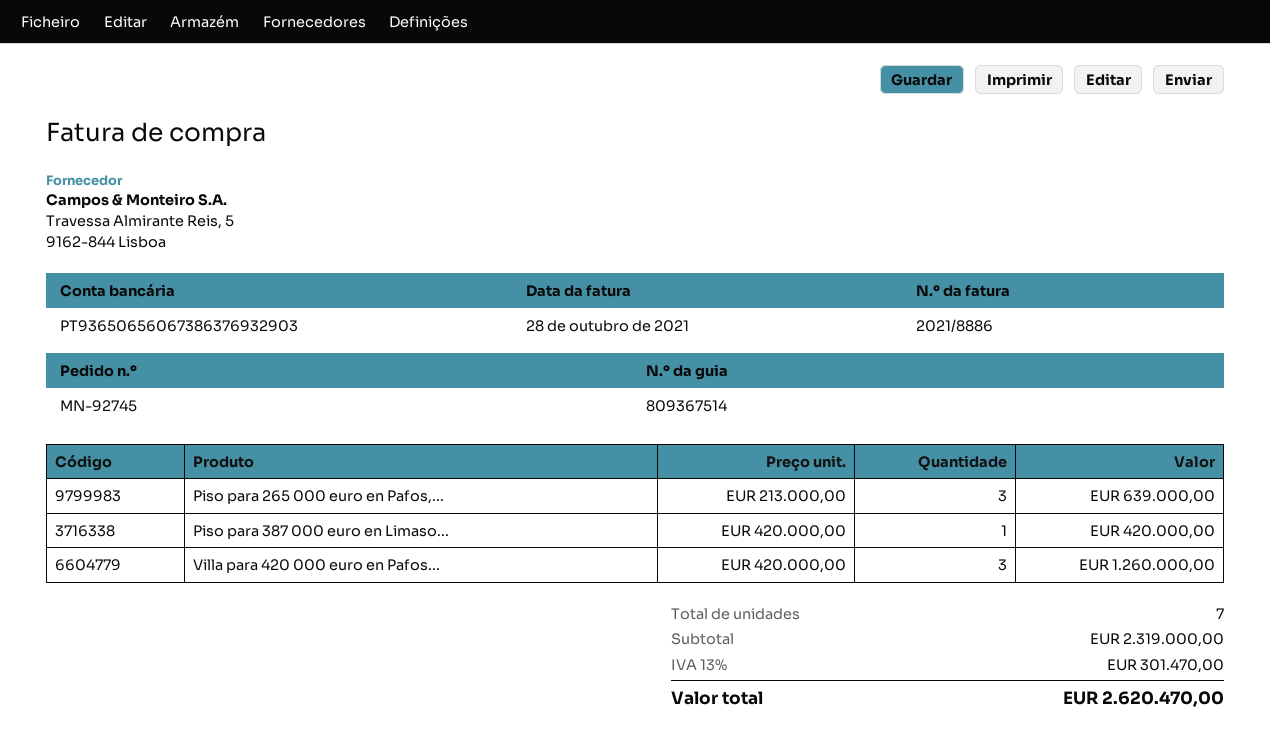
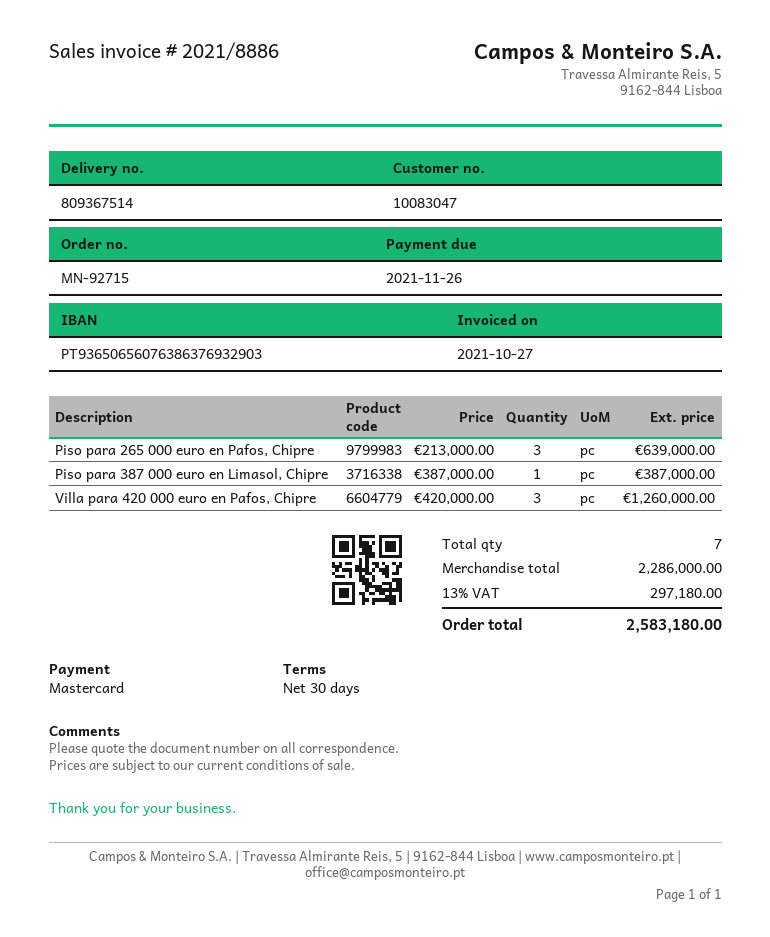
order number: MN-92745 -> MN-92715
invoice date: 2021-10-28 -> 2021-10-27
bank account: PT93650656067386376932903 -> PT93650656076386376932903
Piso para 387 000 euro en Limaso...: 1 x 420000.00 = 420000.00 -> 1 x 387000.00 = 387000.00
subtotal: 2319000.00 -> 2286000.00
tax: 13% = 301470.00 -> 13% = 297180.00
total: 2620470.00 -> 2583180.00

